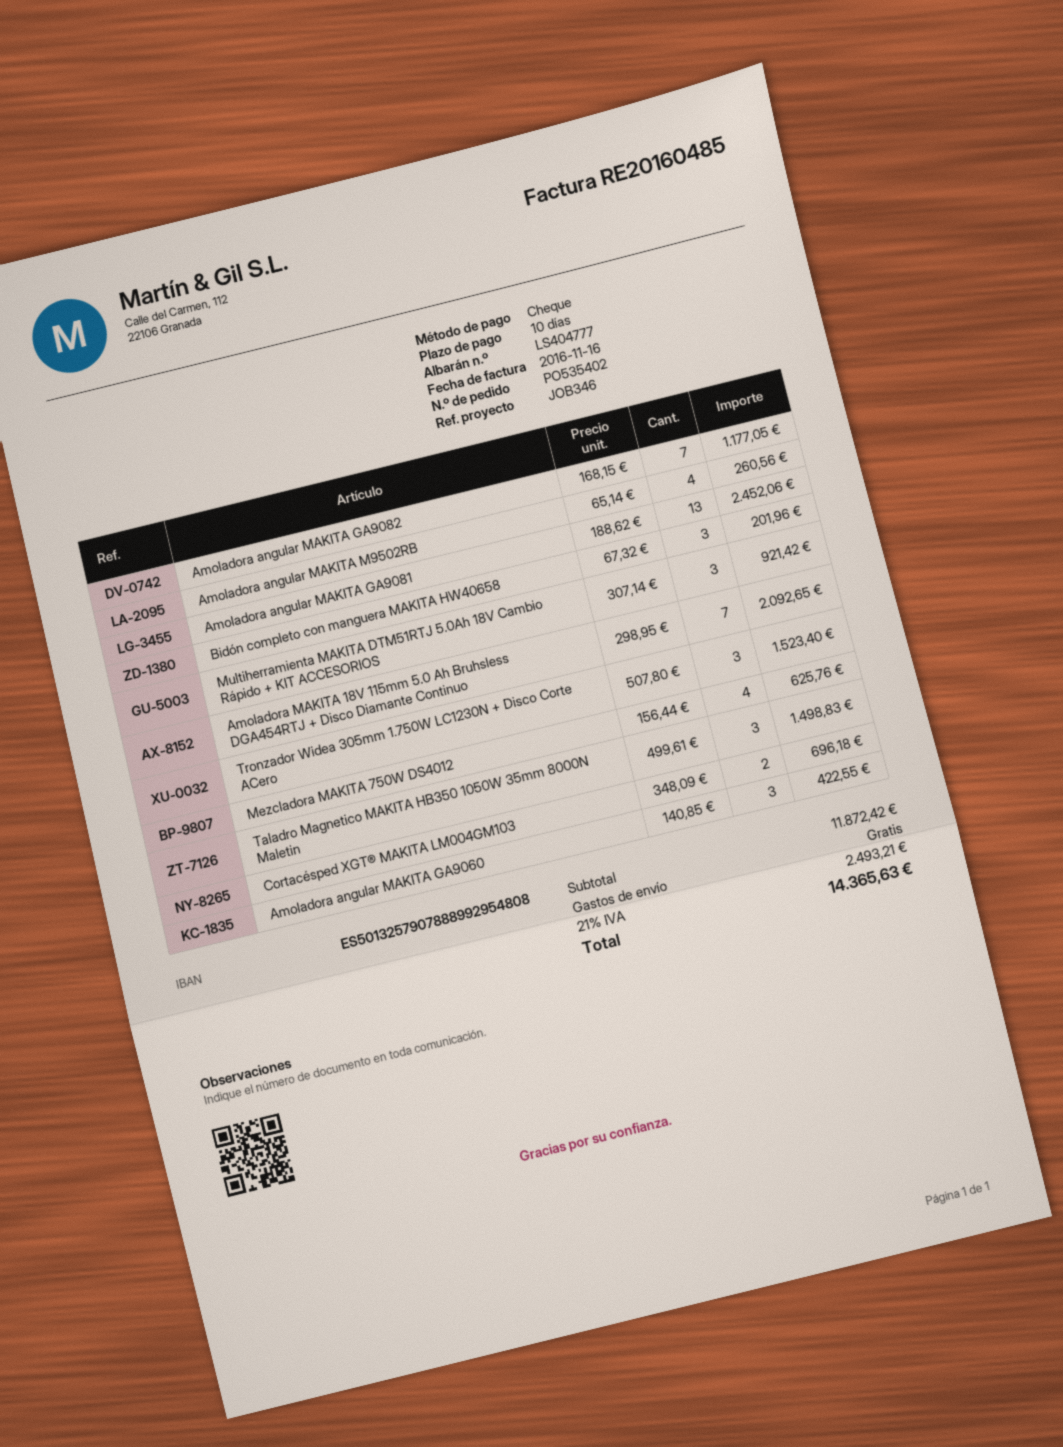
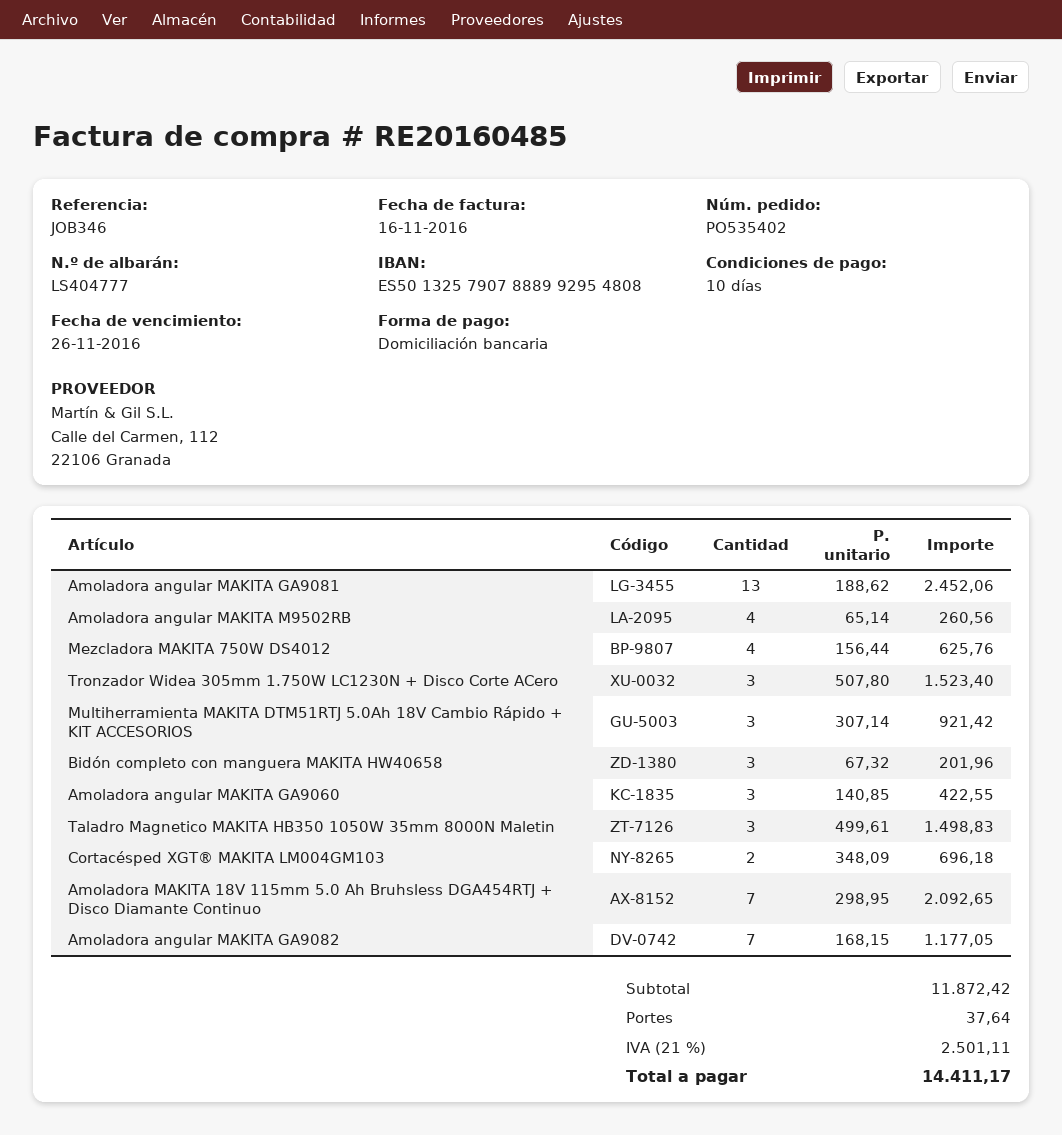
payment method: cheque -> direct debit
shipping: 0.00 -> 37.64
tax: 21% = 2493.21 -> 21% = 2501.11
total: 14365.63 -> 14411.17

